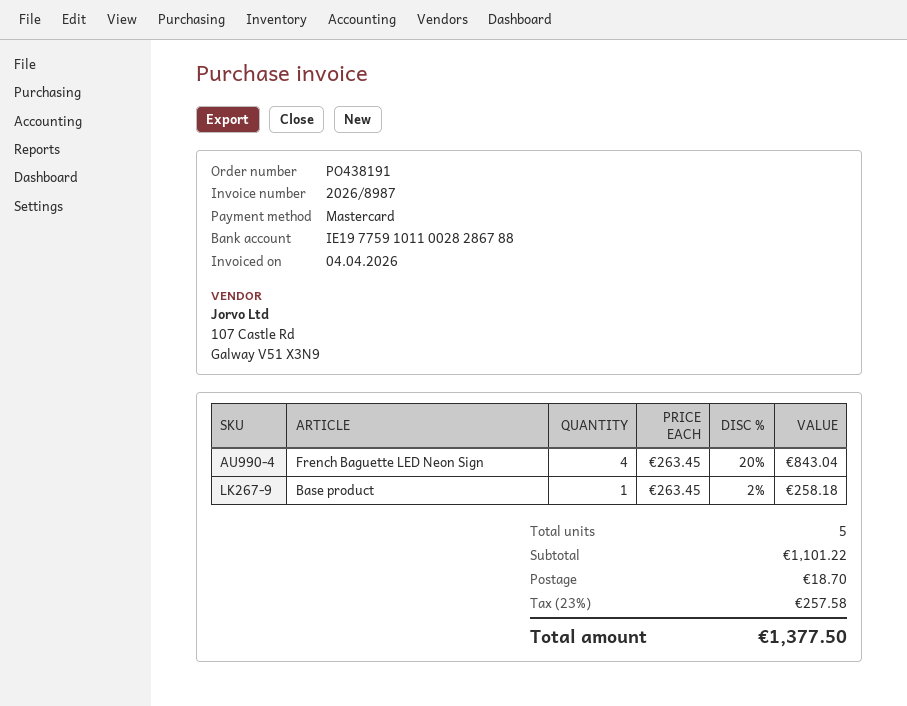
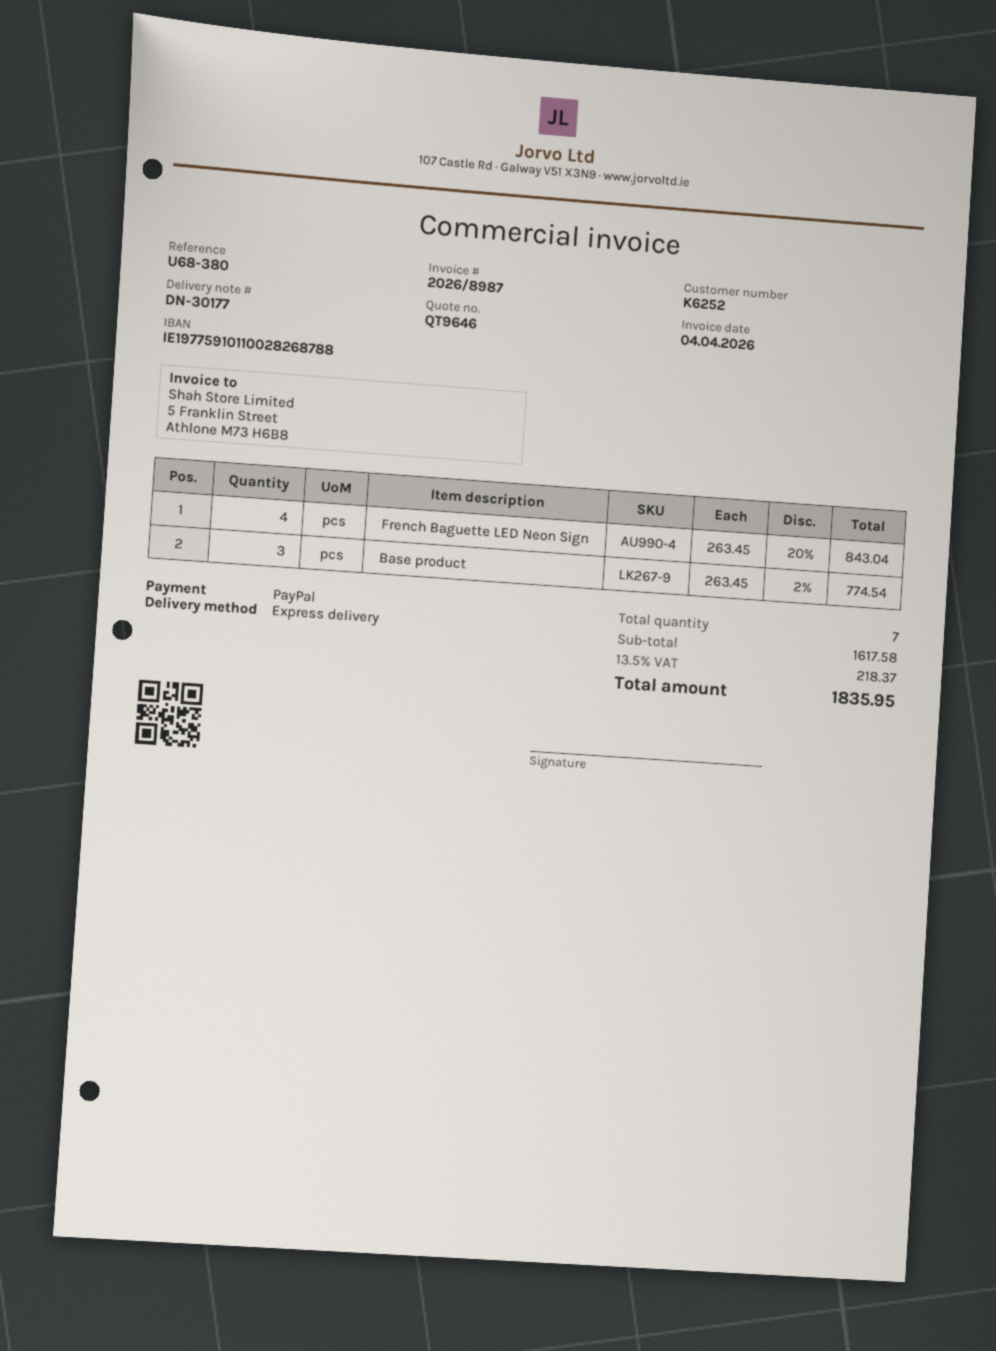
payment method: Mastercard -> PayPal
bank account: IE19775910110028286788 -> IE19775910110028268788
Base product: 1 x 263.45 - 2% = 258.18 -> 3 x 263.45 - 2% = 774.54
total quantity: 5 -> 7
subtotal: 1101.22 -> 1617.58
shipping: 18.70 -> none
tax: 23% = 257.58 -> 13.5% = 218.37
total: 1377.50 -> 1835.95

